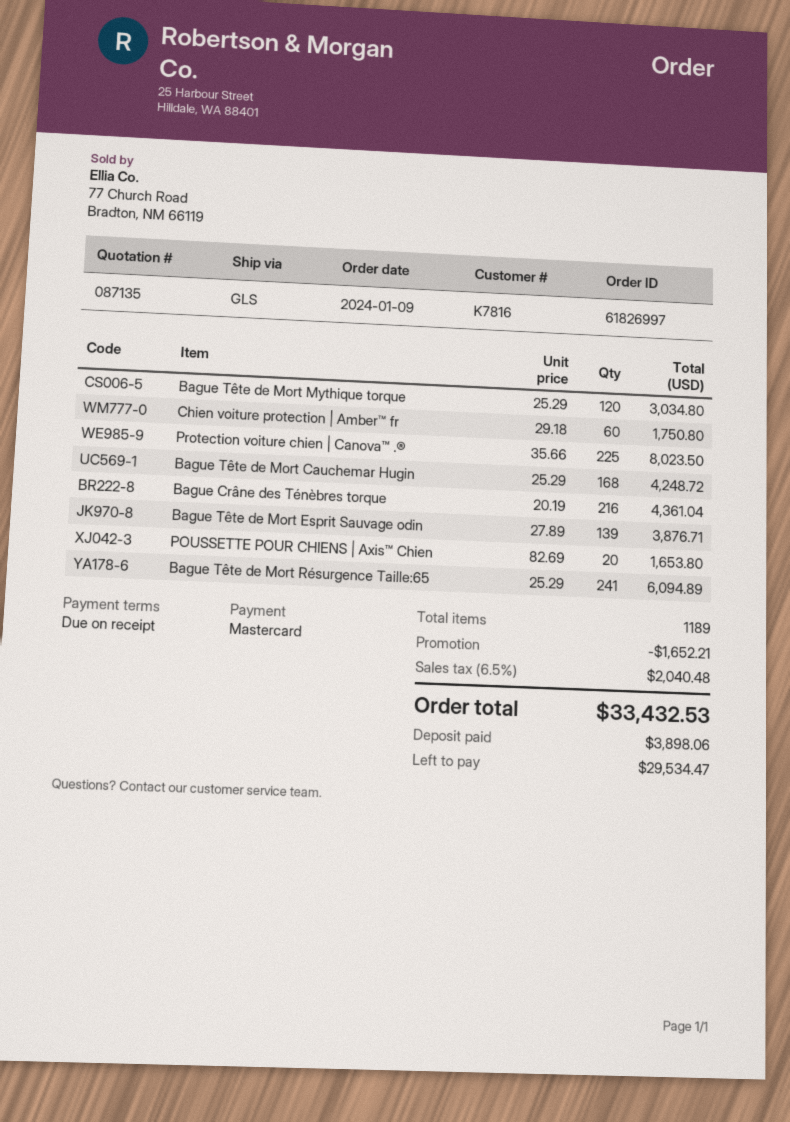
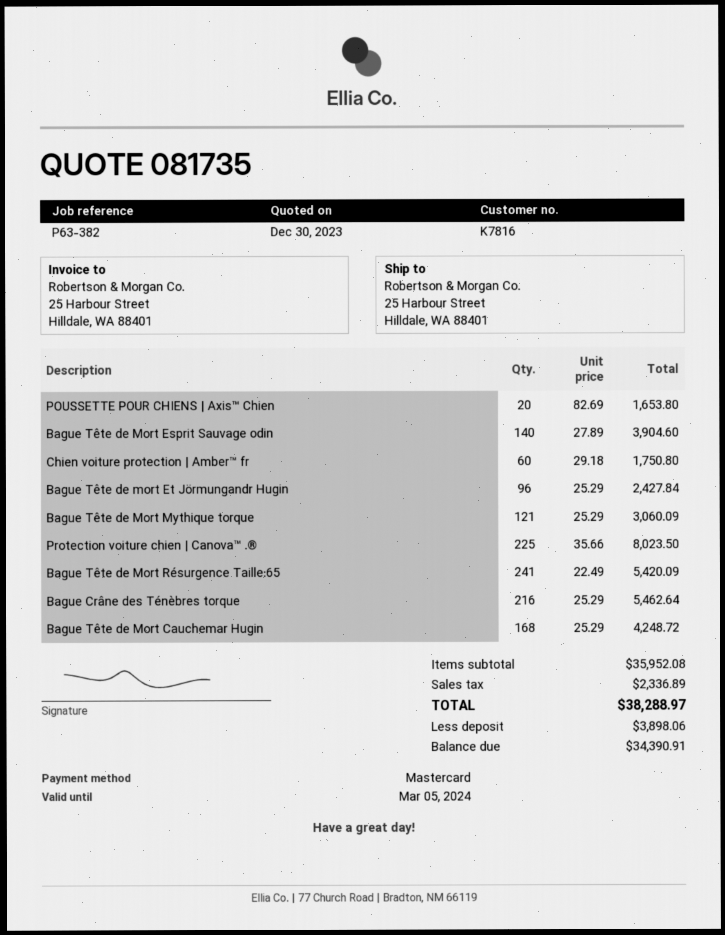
quote number: 087135 -> 081735
Bague Tête de Mort Mythique torque: 120 x 25.29 = 3034.80 -> 121 x 25.29 = 3060.09
Bague Crâne des Ténèbres torque: 216 x 20.19 = 4361.04 -> 216 x 25.29 = 5462.64
Bague Tête de Mort Esprit Sauvage odin: 139 x 27.89 = 3876.71 -> 140 x 27.89 = 3904.60
Bague Tête de Mort Résurgence Taille:65: 241 x 25.29 = 6094.89 -> 241 x 22.49 = 5420.09
Bague Tête de mort Et Jörmungandr Hugin: none -> 96 x 25.29 = 2427.84
discount: 1652.21 -> none
tax: 2040.48 -> 2336.89
total: 33432.53 -> 38288.97
balance: 29534.47 -> 34390.91

